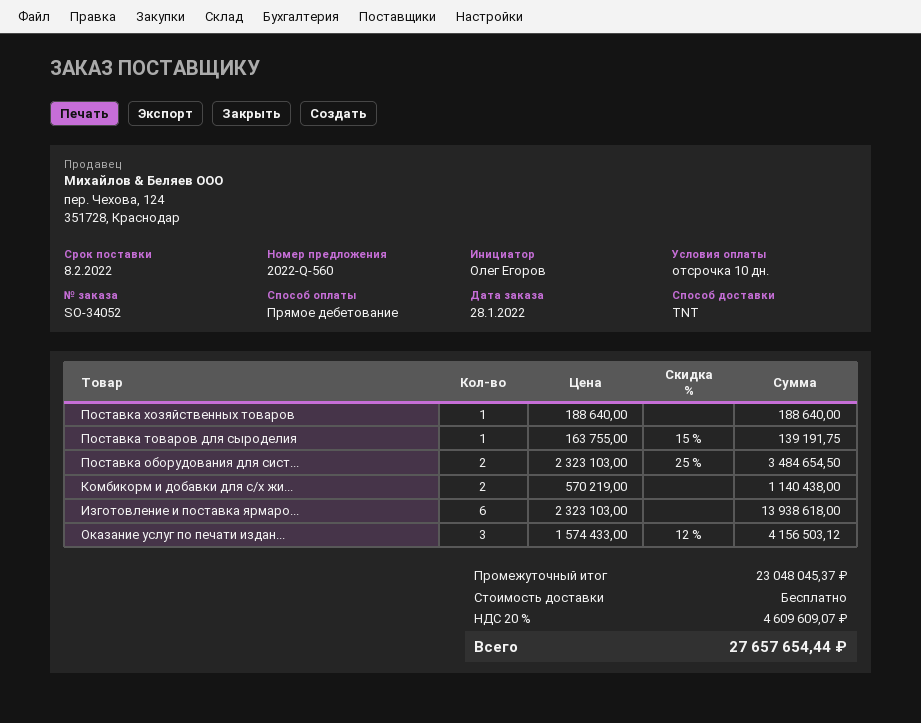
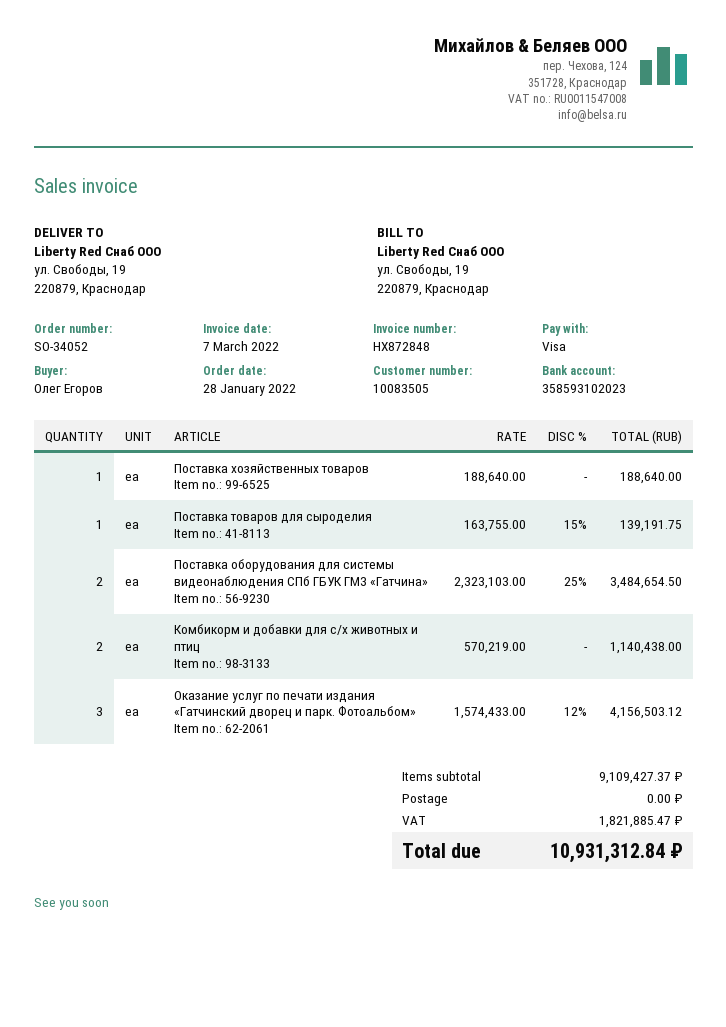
payment method: direct debit -> Visa
Изготовление и поставка ярмаро...: 6 x 2323103.00 = 13938618.00 -> none
subtotal: 23048045.37 -> 9109427.37
tax: 4609609.07 -> 1821885.47
total: 27657654.44 -> 10931312.84

